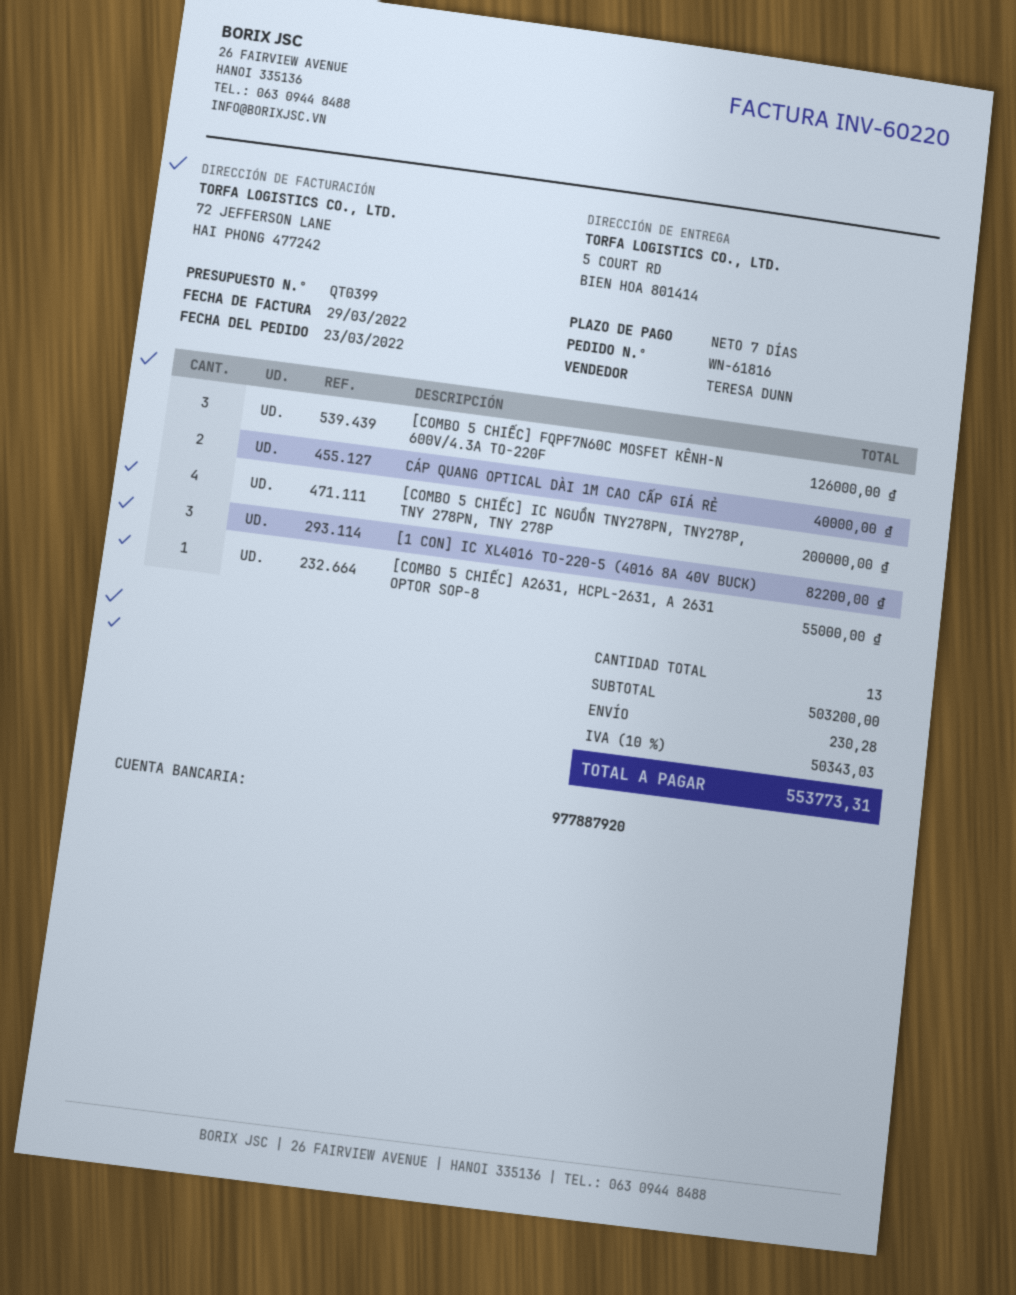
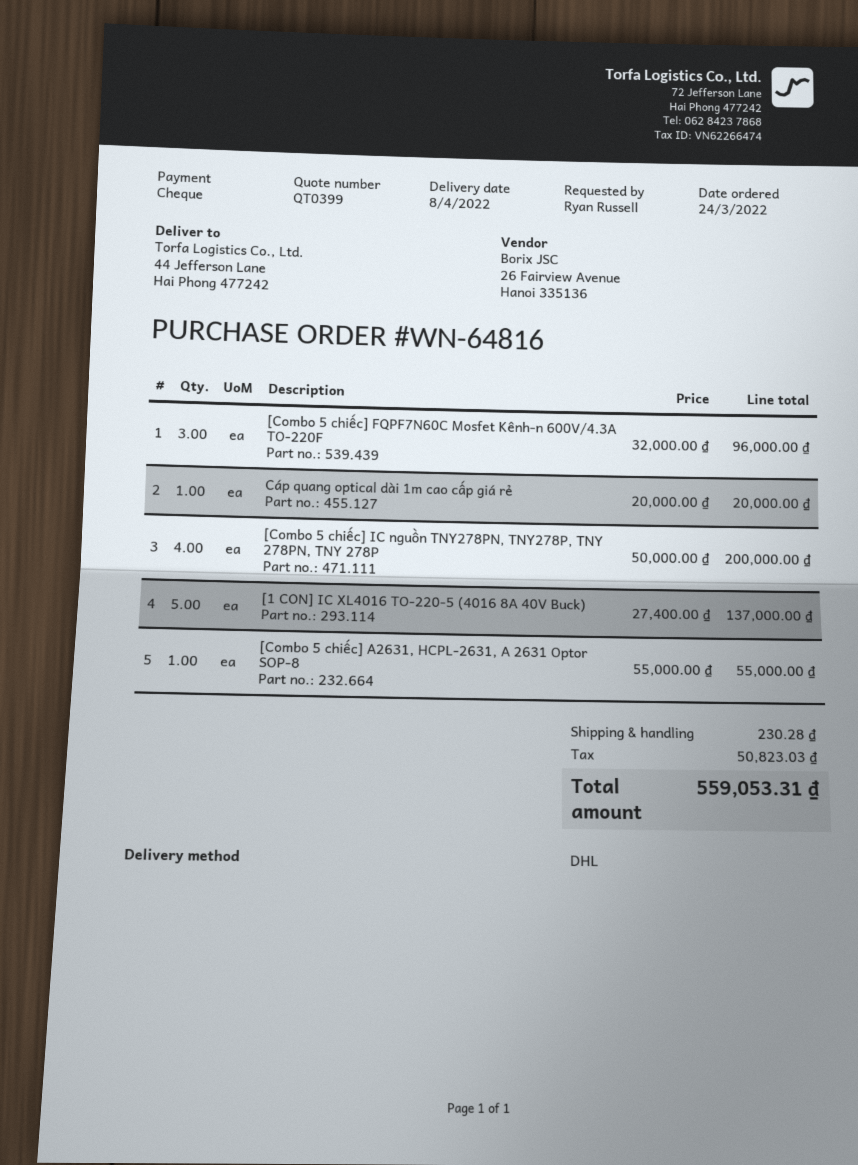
order number: WN-61816 -> WN-64816
order date: 2022-03-23 -> 2022-03-24
ship to: 5 COURT RD, BIEN HOA 801414 -> 44 Jefferson Lane, Hai Phong 477242
[COMBO 5 CHIẾC] FQPF7N60C MOSFET KÊNH-N 600V/4.3A TO-220F: 3 for 126000.00 -> 3 for 96000.00
CÁP QUANG OPTICAL DÀI 1M CAO CẤP GIÁ RẺ: 2 for 40000.00 -> 1 for 20000.00
[1 CON] IC XL4016 TO-220-5 (4016 8A 40V BUCK): 3 for 82200.00 -> 5 for 137000.00
tax: 50343.03 -> 50823.03
total: 553773.31 -> 559053.31

